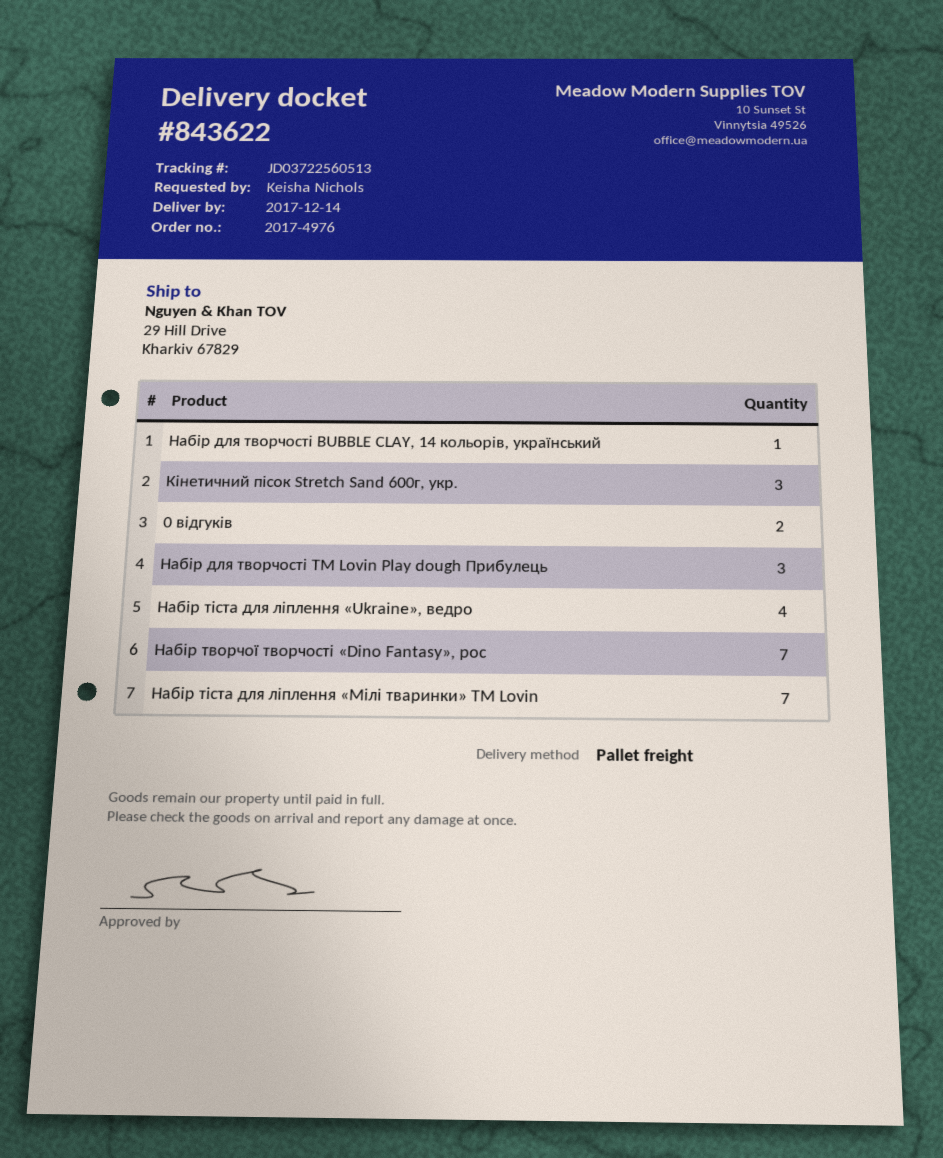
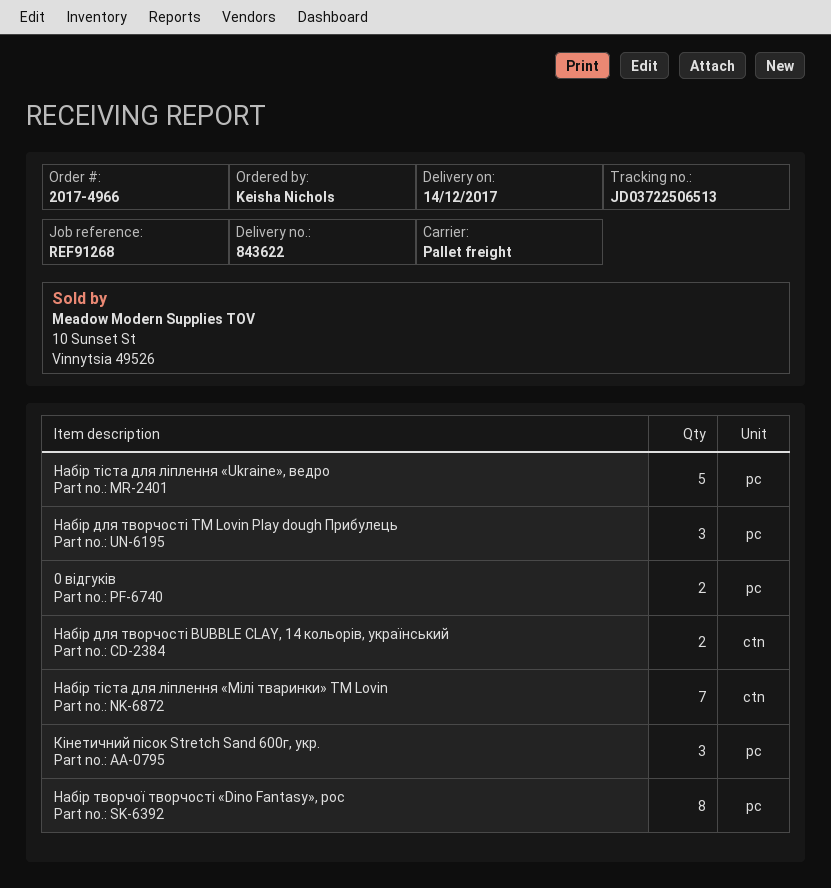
order number: 2017-4976 -> 2017-4966
tracking number: JD03722560513 -> JD03722506513
Набір для творчості BUBBLE CLAY, 14 кольорів, український: 1 -> 2
Набір тіста для ліплення «Ukraine», ведро: 4 -> 5
Набір творчої творчості «Dino Fantasy», рос: 7 -> 8

